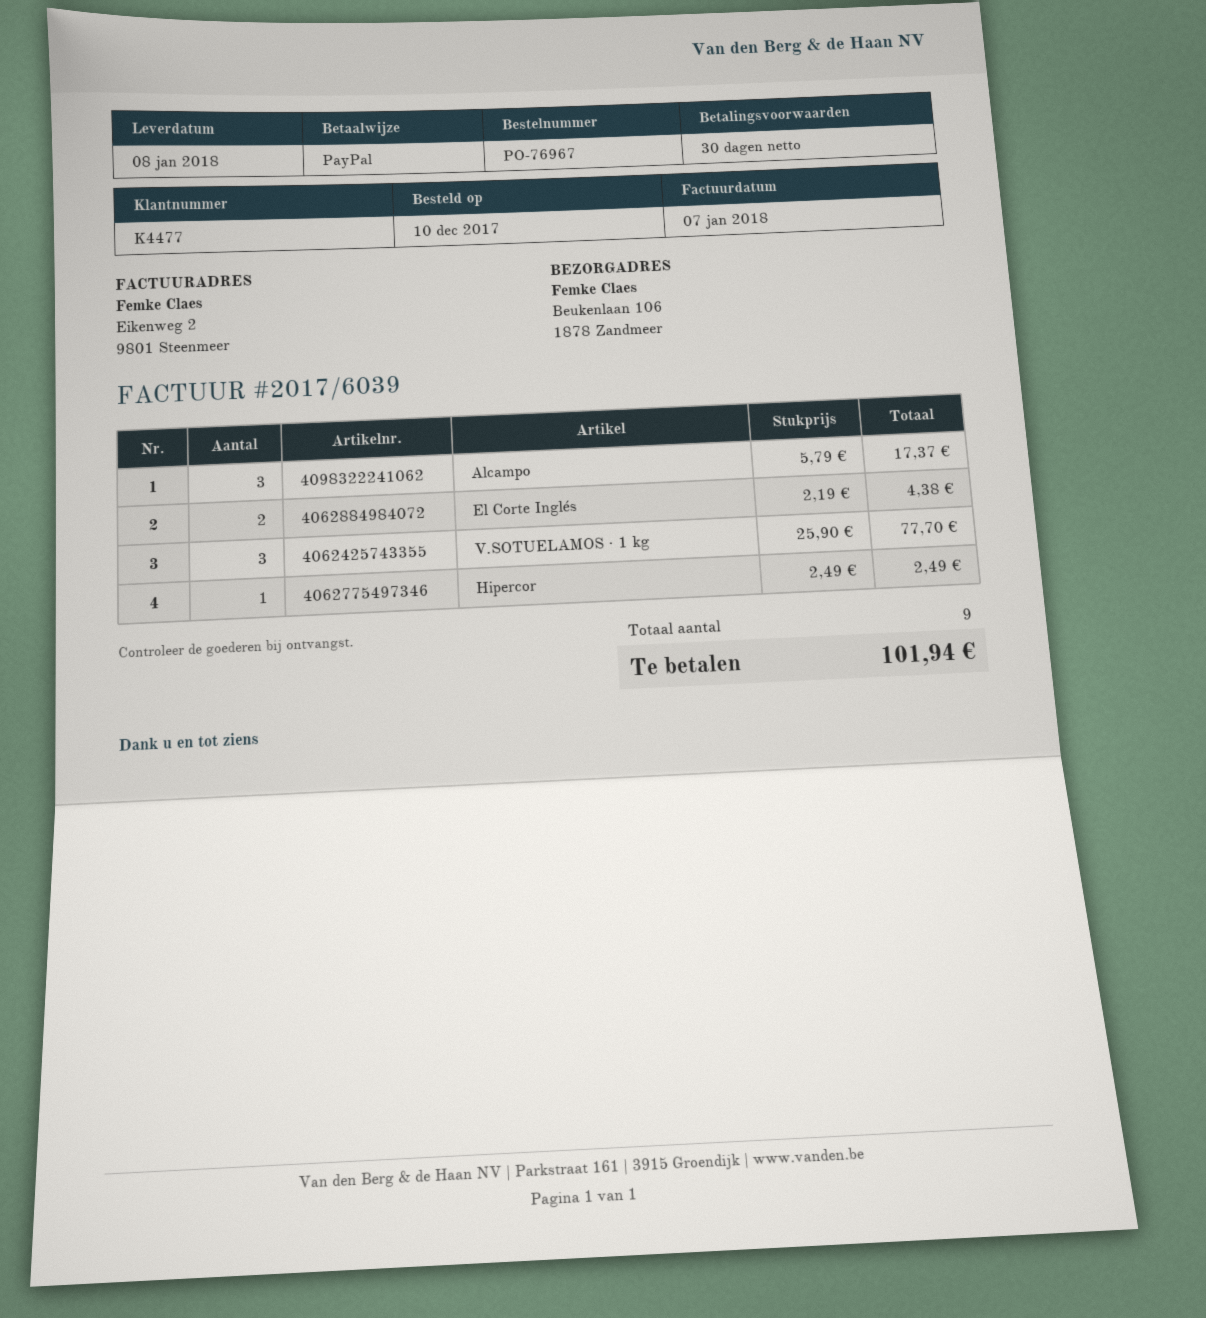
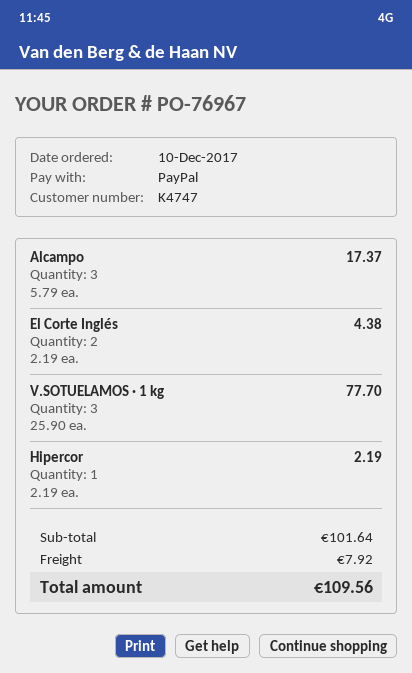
customer number: K4477 -> K4747
Hipercor: 1 x 2.49 = 2.49 -> 1 x 2.19 = 2.19
shipping: none -> 7.92
total: 101.94 -> 109.56

